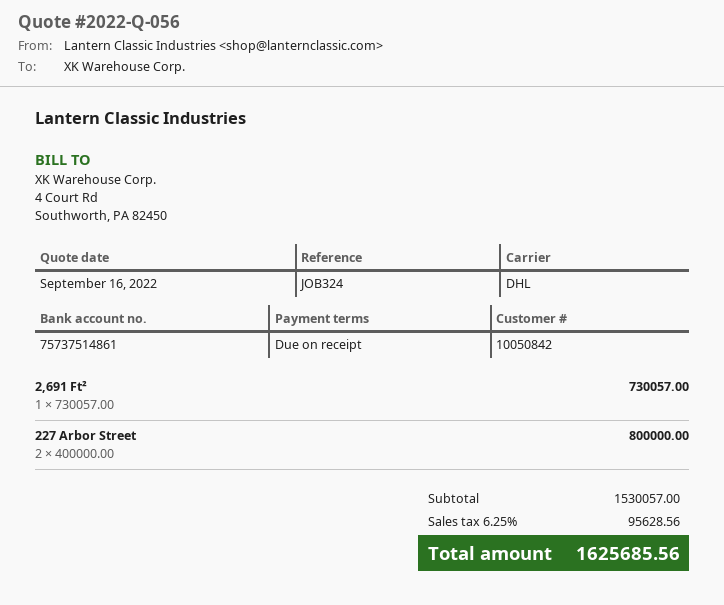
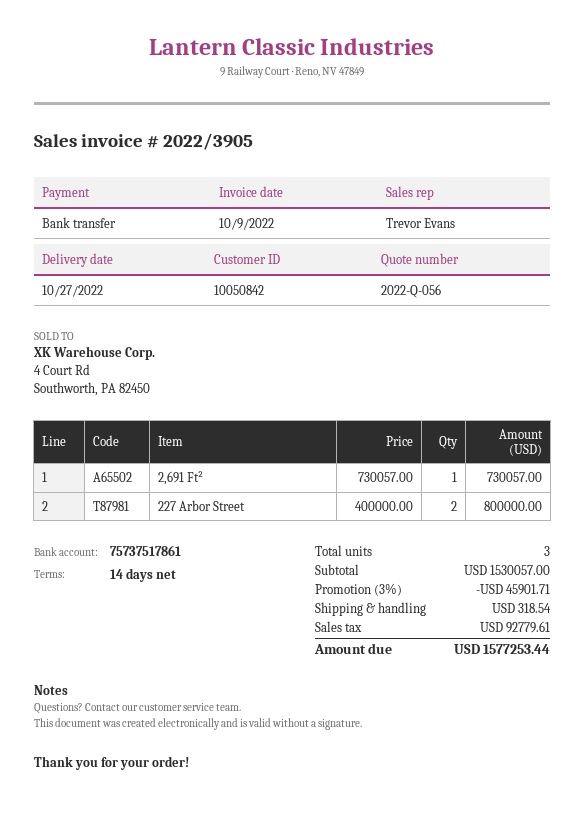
payment terms: on receipt -> 14 days
bank account: 75737514861 -> 75737517861
discount: none -> 3% = 45901.71
shipping: none -> 318.54
tax: 95628.56 -> 92779.61
total: 1625685.56 -> 1577253.44

